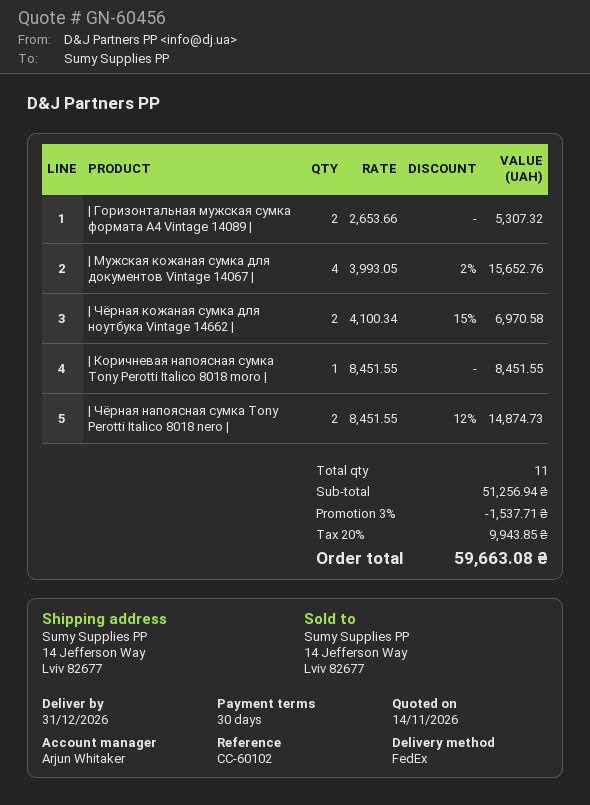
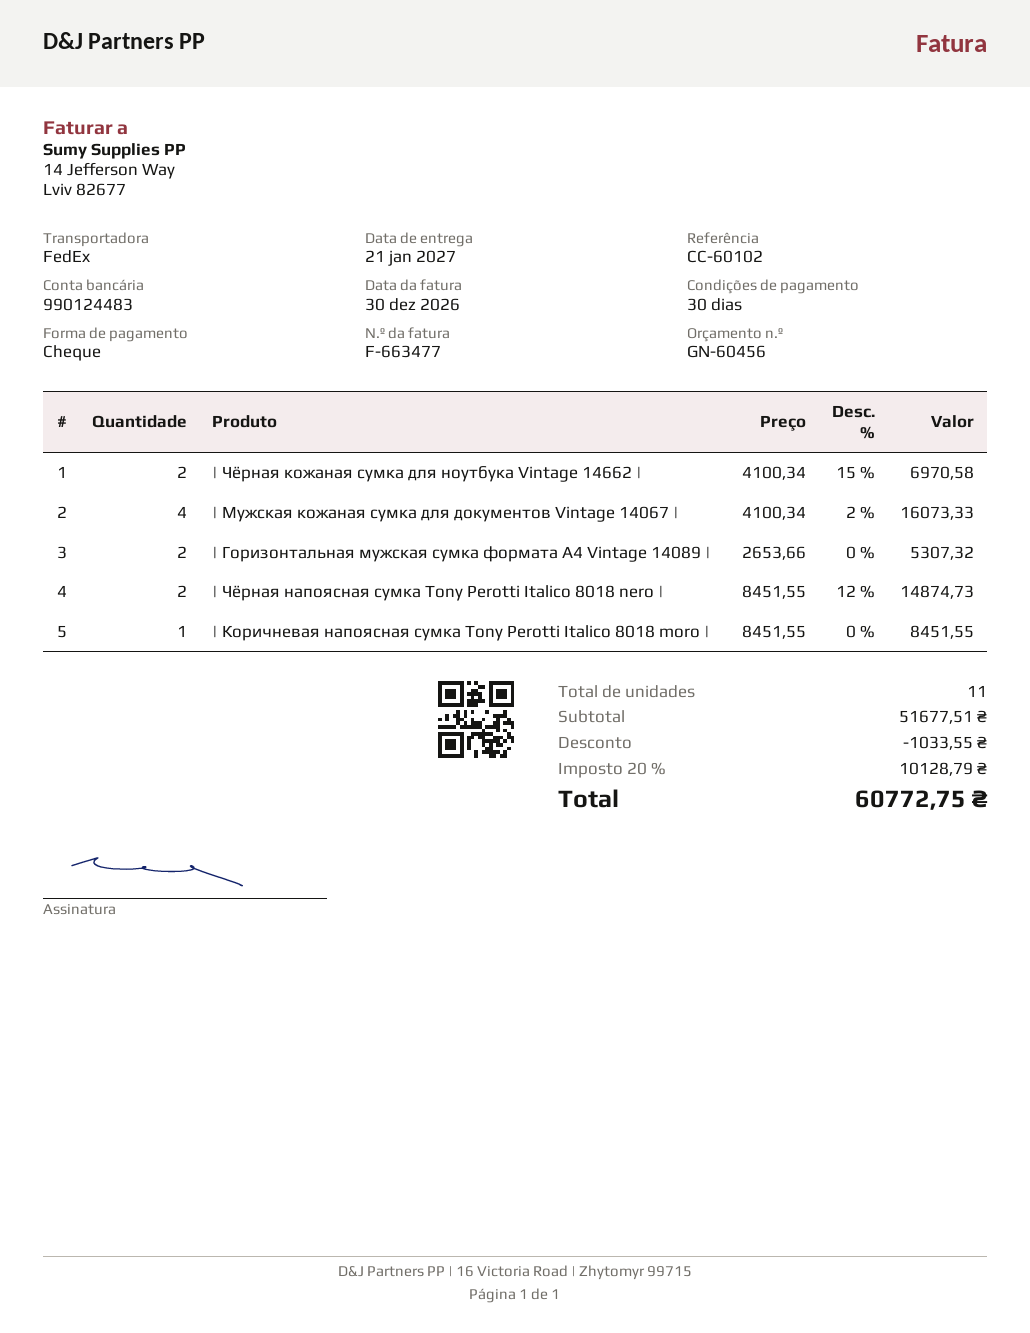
delivery date: 2026-12-31 -> 2027-01-21
| Мужская кожаная сумка для документов Vintage 14067 |: 4 x 3993.05 - 2% = 15652.76 -> 4 x 4100.34 - 2% = 16073.33
subtotal: 51256.94 -> 51677.51
discount: 1537.71 -> 1033.55
tax: 20% = 9943.85 -> 20% = 10128.79
total: 59663.08 -> 60772.75

